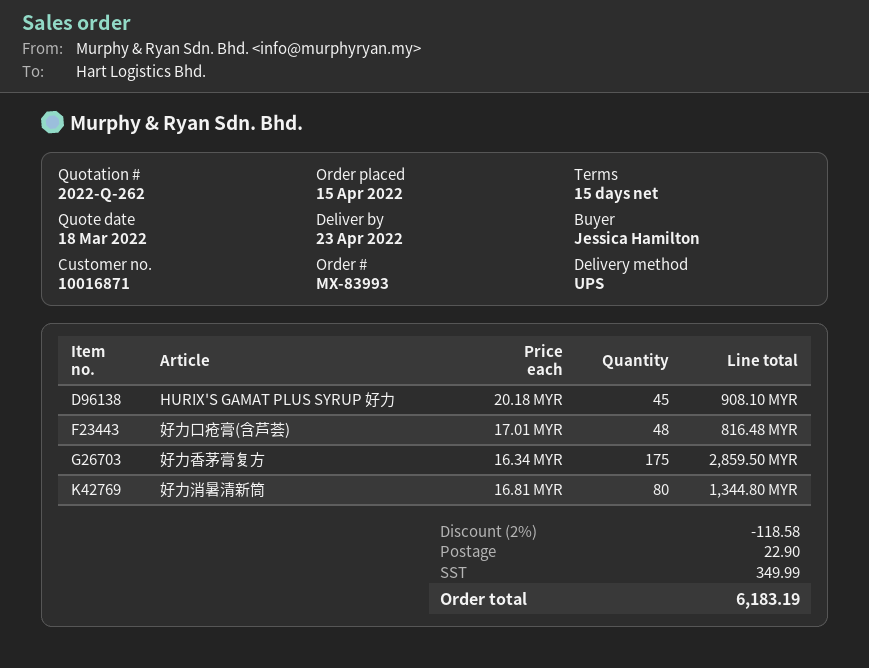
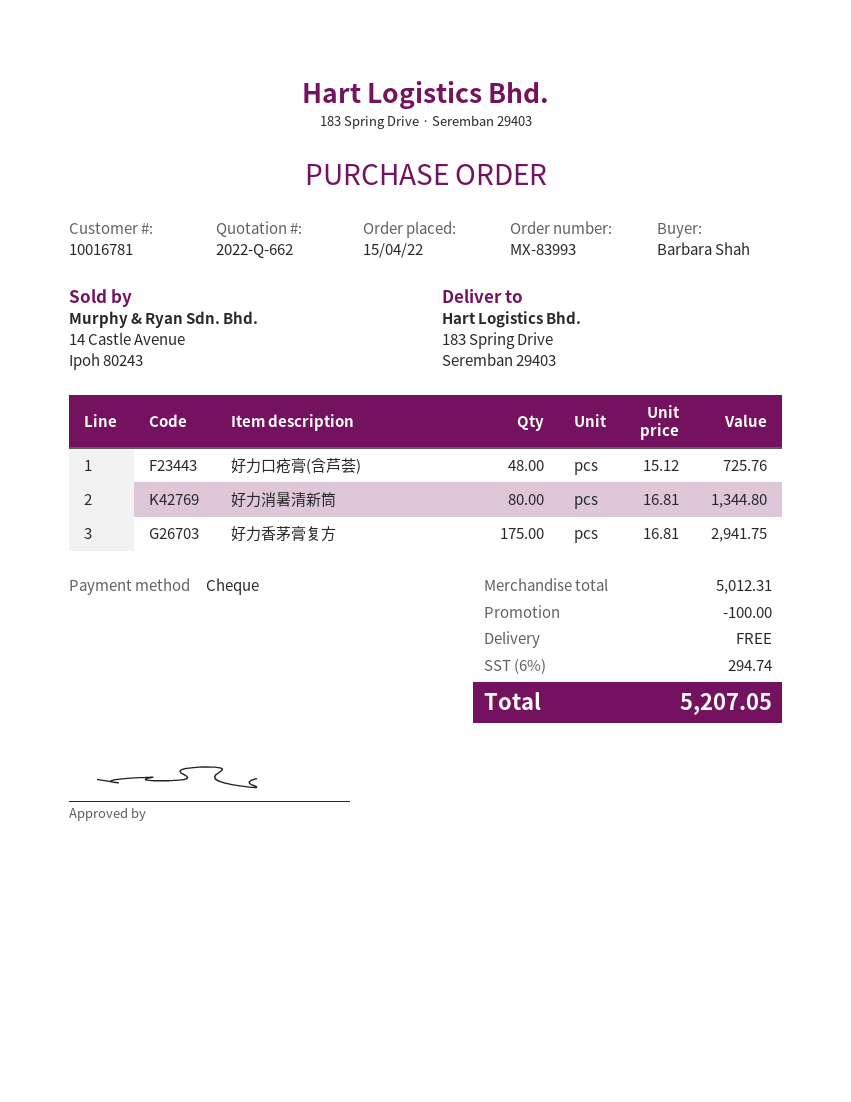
quote number: 2022-Q-262 -> 2022-Q-662
customer number: 10016871 -> 10016781
ordered by: Jessica Hamilton -> Barbara Shah
HURIX'S GAMAT PLUS SYRUP 好力: 45 x 20.18 = 908.10 -> none
好力口疮膏(含芦荟): 48 x 17.01 = 816.48 -> 48 x 15.12 = 725.76
好力香茅膏复方: 175 x 16.34 = 2859.50 -> 175 x 16.81 = 2941.75
discount: 118.58 -> 100.00
shipping: 22.90 -> 0.00
tax: 349.99 -> 294.74
total: 6183.19 -> 5207.05

